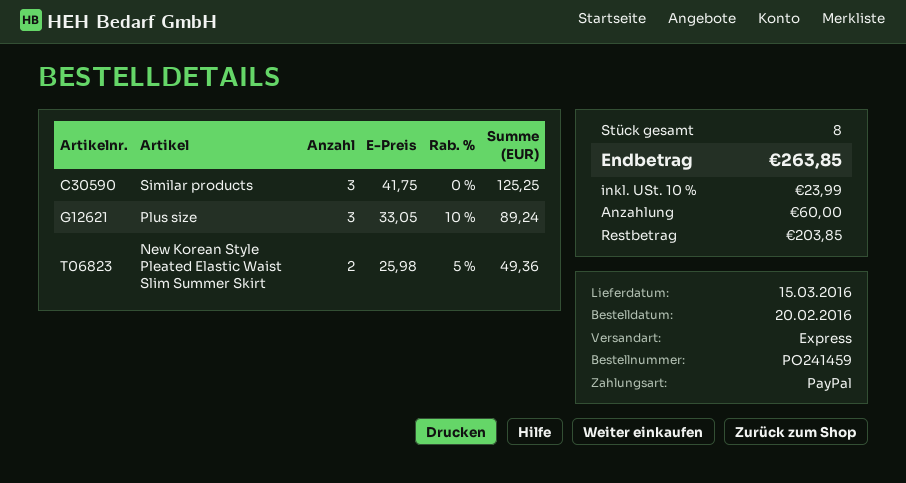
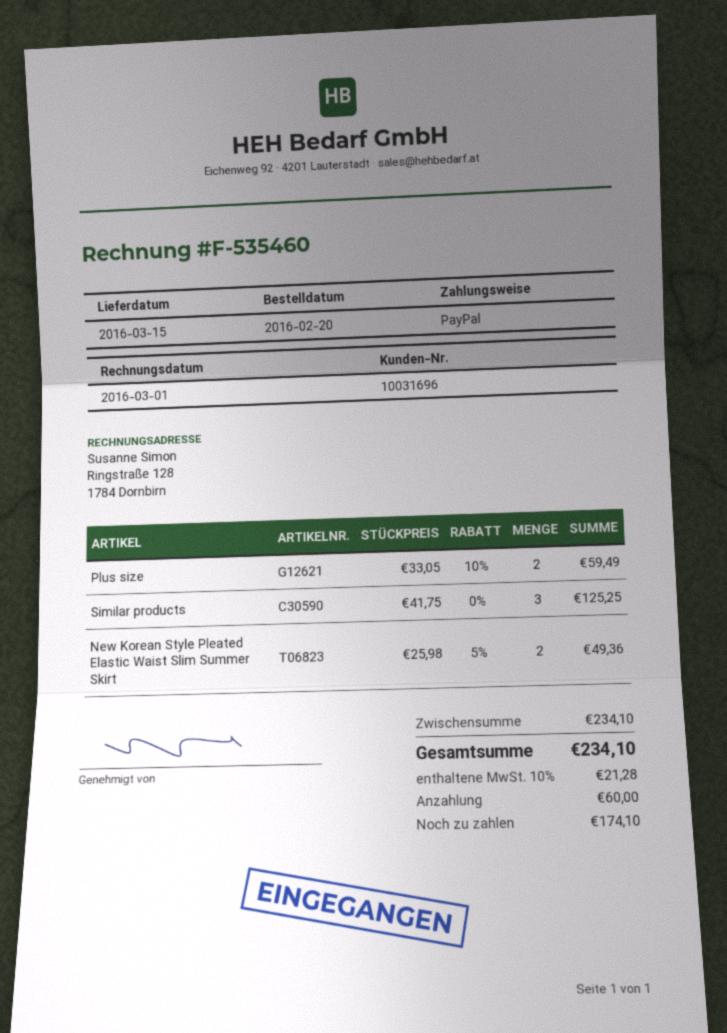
Plus size: 3 x 33.05 - 10% = 89.24 -> 2 x 33.05 - 10% = 59.49
tax: 10% = 23.99 -> 10% = 21.28
total: 263.85 -> 234.10
balance: 203.85 -> 174.10

